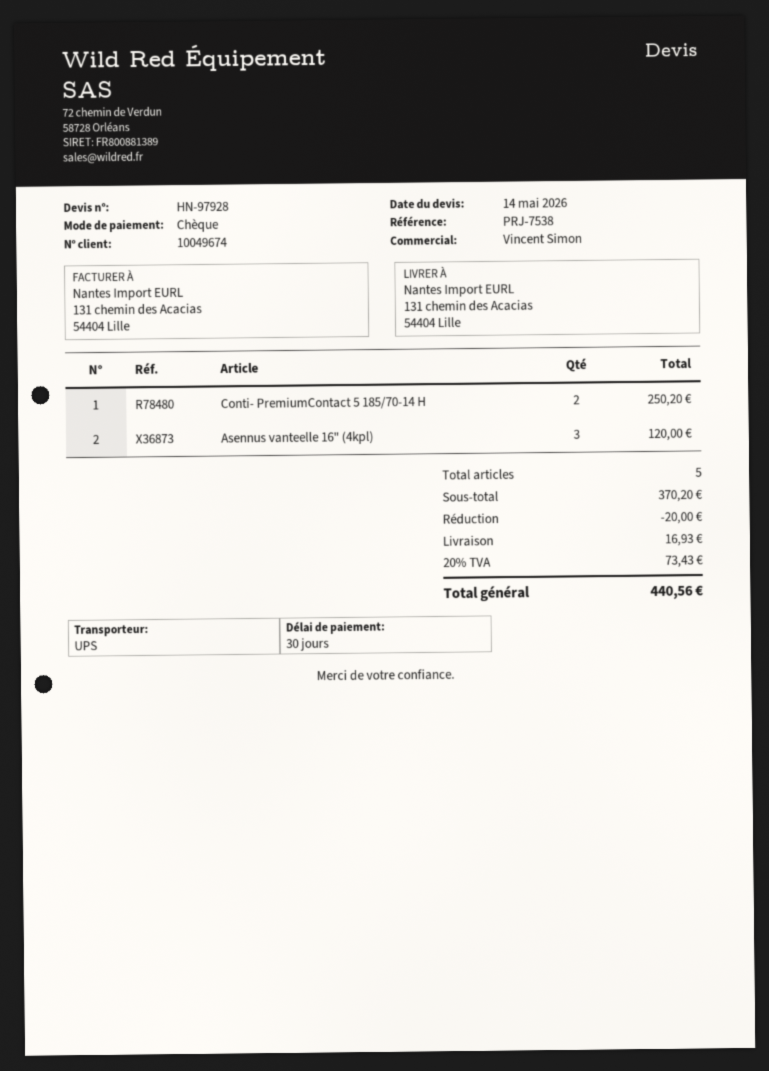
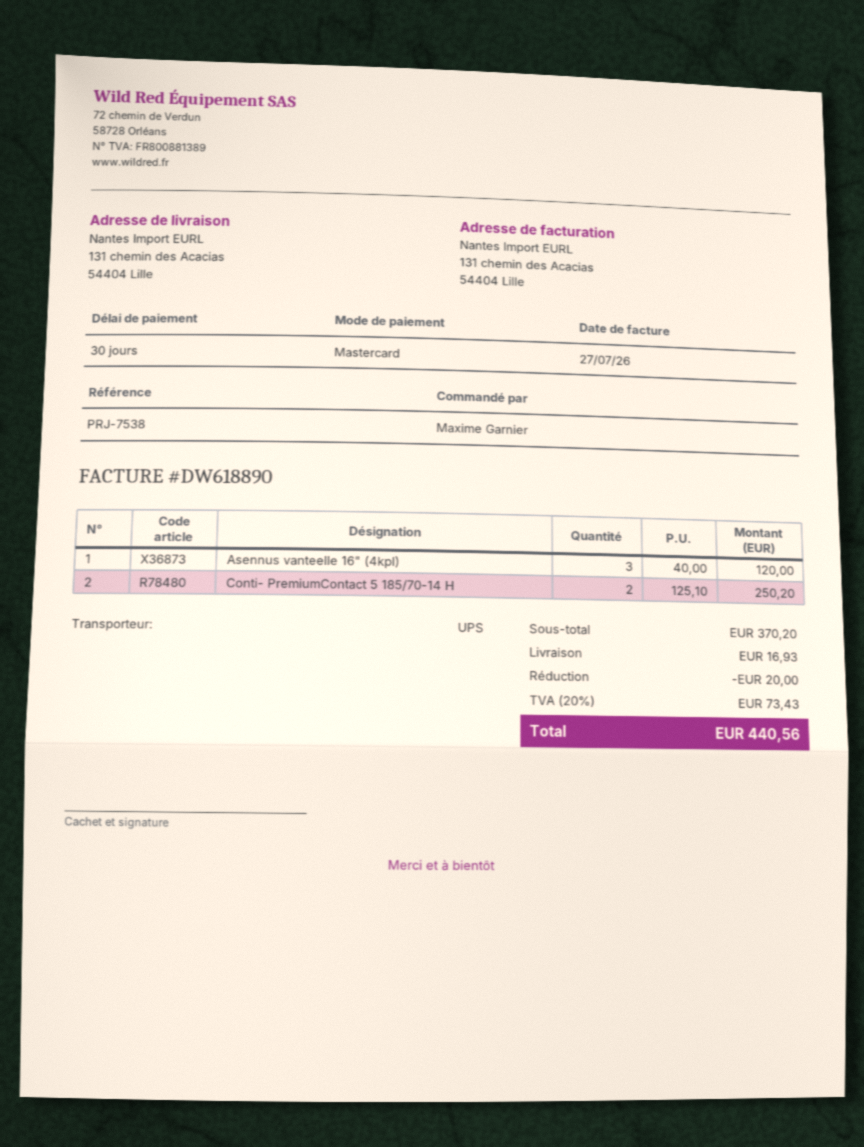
payment method: cheque -> Mastercard

